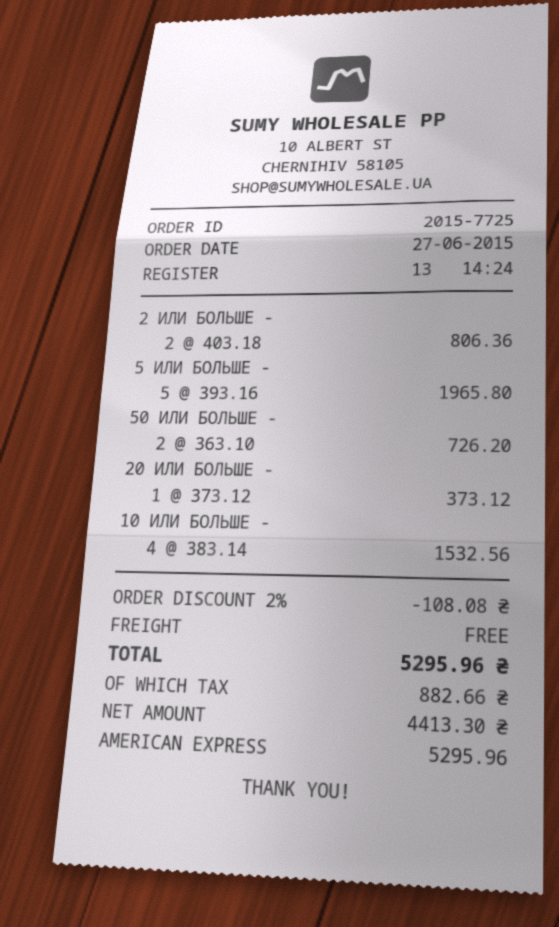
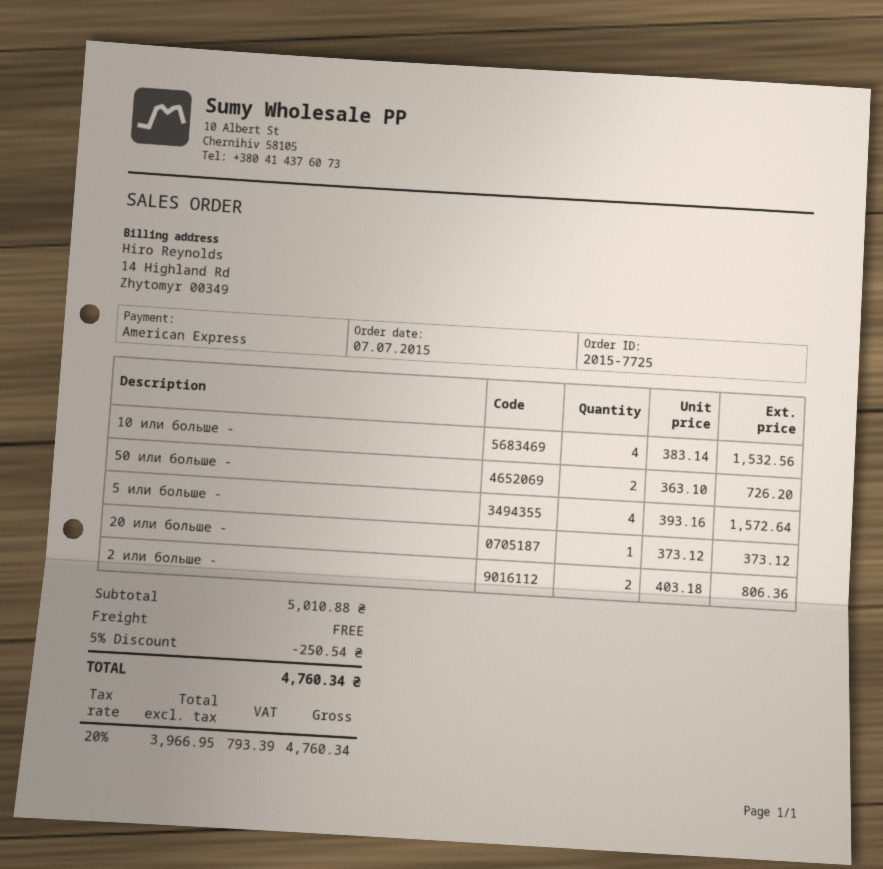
order date: 2015-06-27 -> 2015-07-07
5 ИЛИ БОЛЬШЕ -: 5 x 393.16 = 1965.80 -> 4 x 393.16 = 1572.64
discount: 2% = 108.08 -> 5% = 250.54
net: 4413.30 -> 3966.95
tax: 882.66 -> 793.39
total: 5295.96 -> 4760.34

